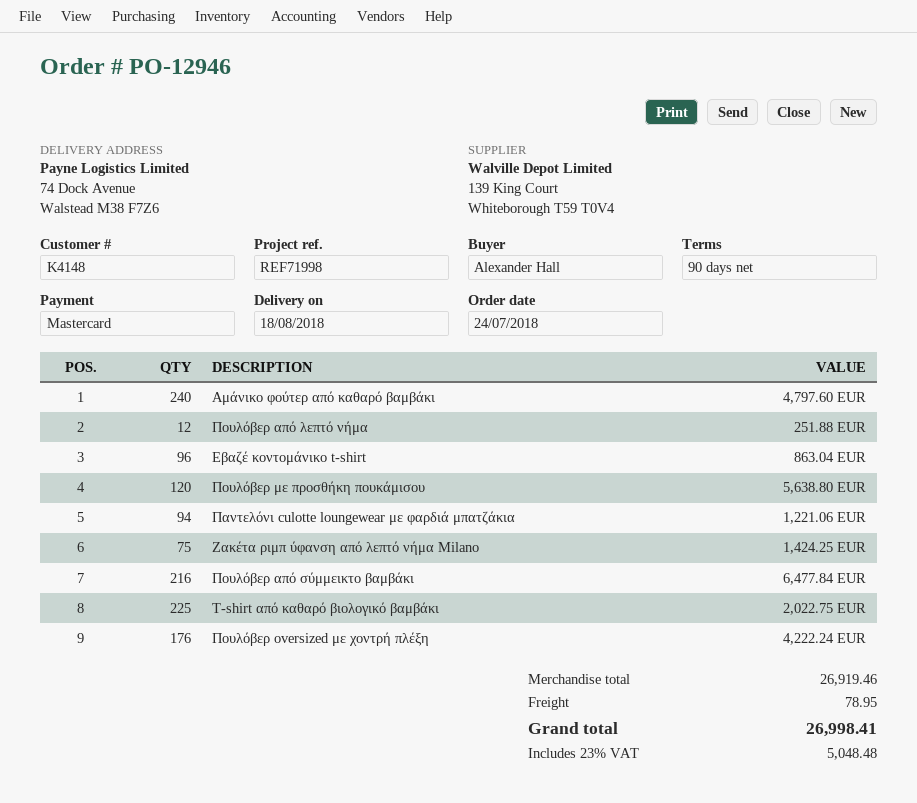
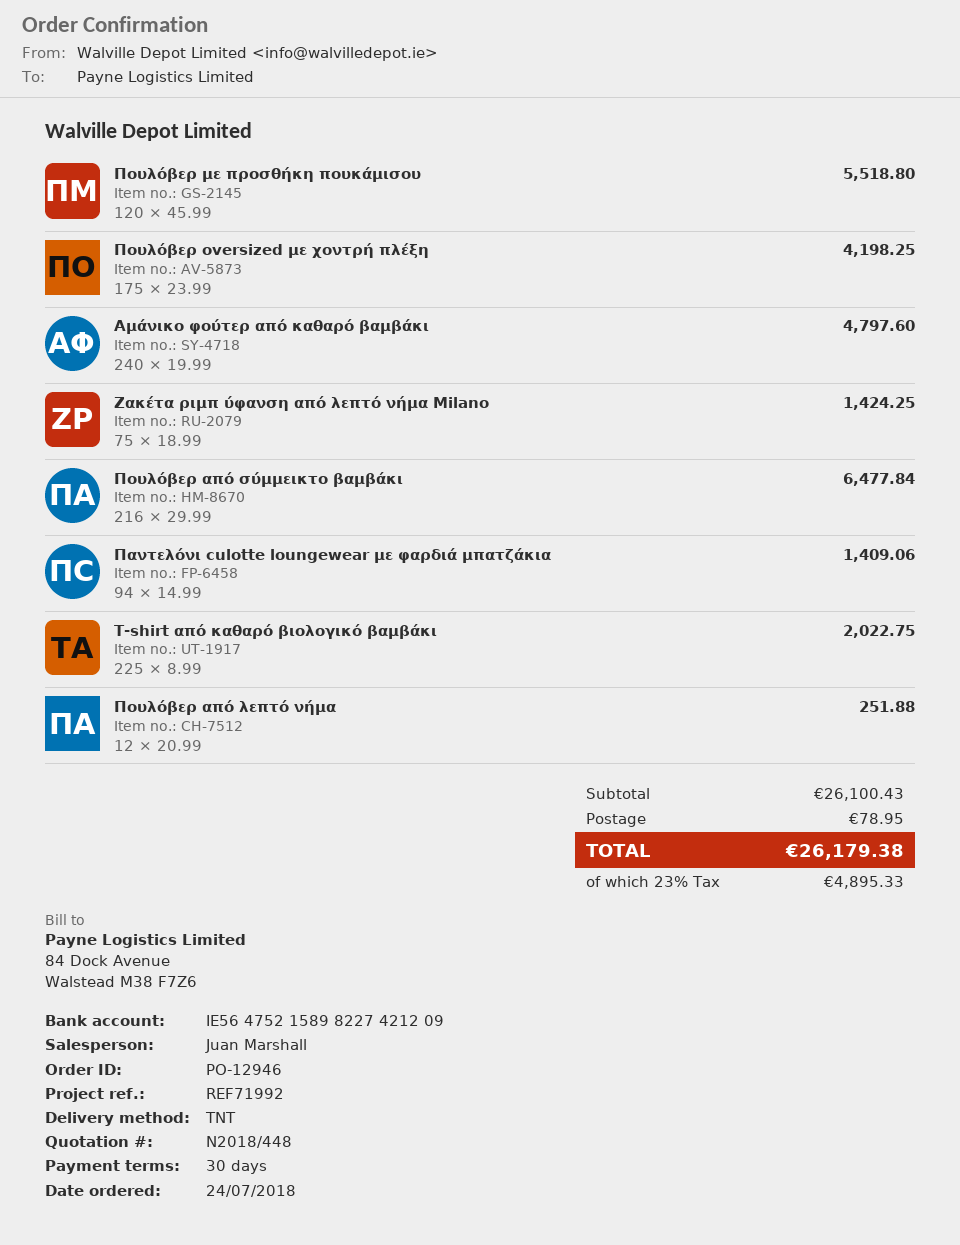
payment terms: 90 days -> 30 days
reference: REF71998 -> REF71992
Εβαζέ κοντομάνικο t-shirt: 96 for 863.04 -> none
Πουλόβερ με προσθήκη πουκάμισου: 120 for 5638.80 -> 120 for 5518.80
Παντελόνι culotte loungewear με φαρδιά μπατζάκια: 94 for 1221.06 -> 94 for 1409.06
Πουλόβερ oversized με χοντρή πλέξη: 176 for 4222.24 -> 175 for 4198.25
subtotal: 26919.46 -> 26100.43
tax: 23% = 5048.48 -> 23% = 4895.33
total: 26998.41 -> 26179.38

